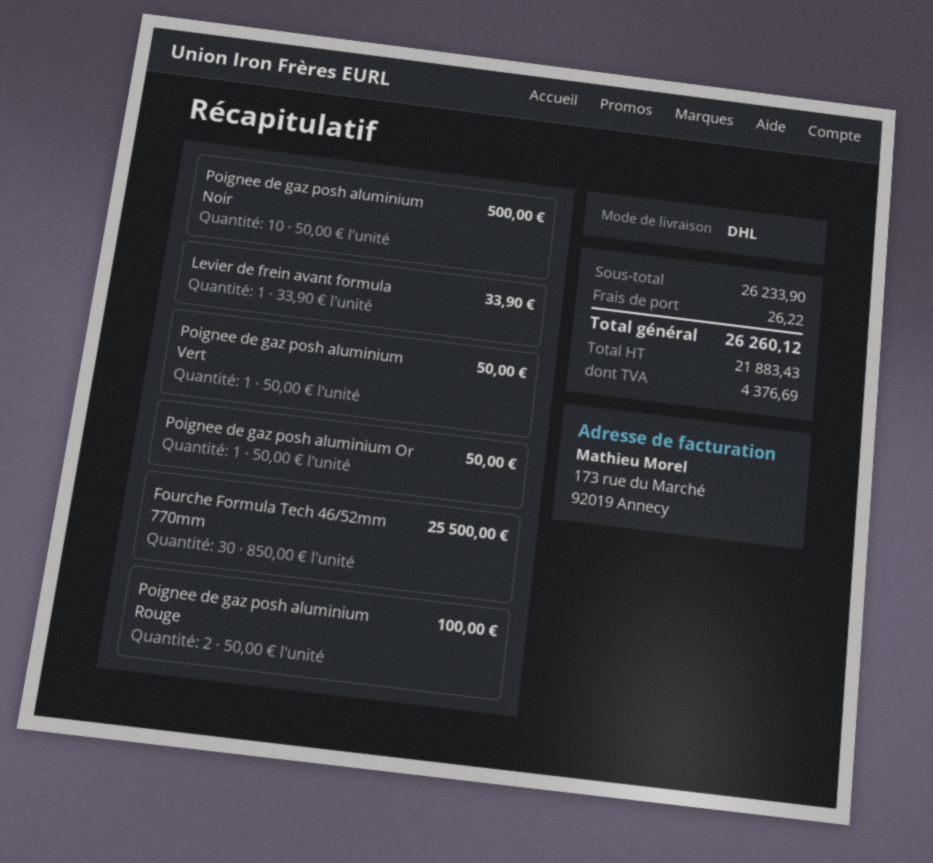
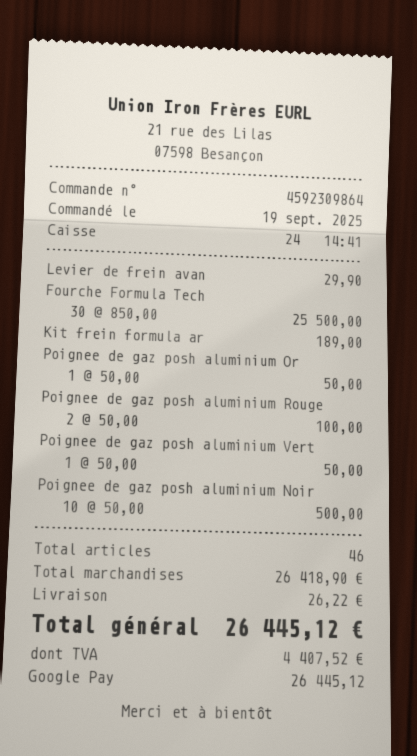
Levier de frein avant formula: 1 x 33.90 = 33.90 -> 1 x 29.90 = 29.90
Kit frein formula ar: none -> 1 x 189.00 = 189.00
subtotal: 26233.90 -> 26418.90
tax: 4376.69 -> 4407.52
total: 26260.12 -> 26445.12

